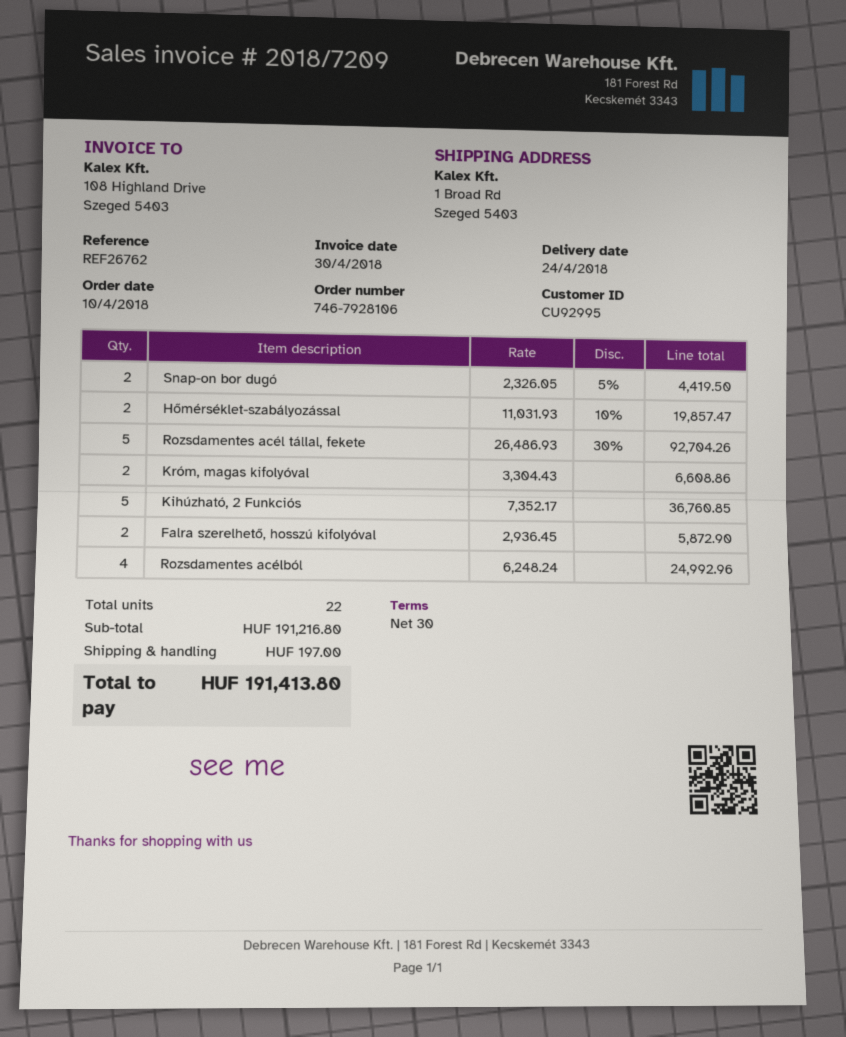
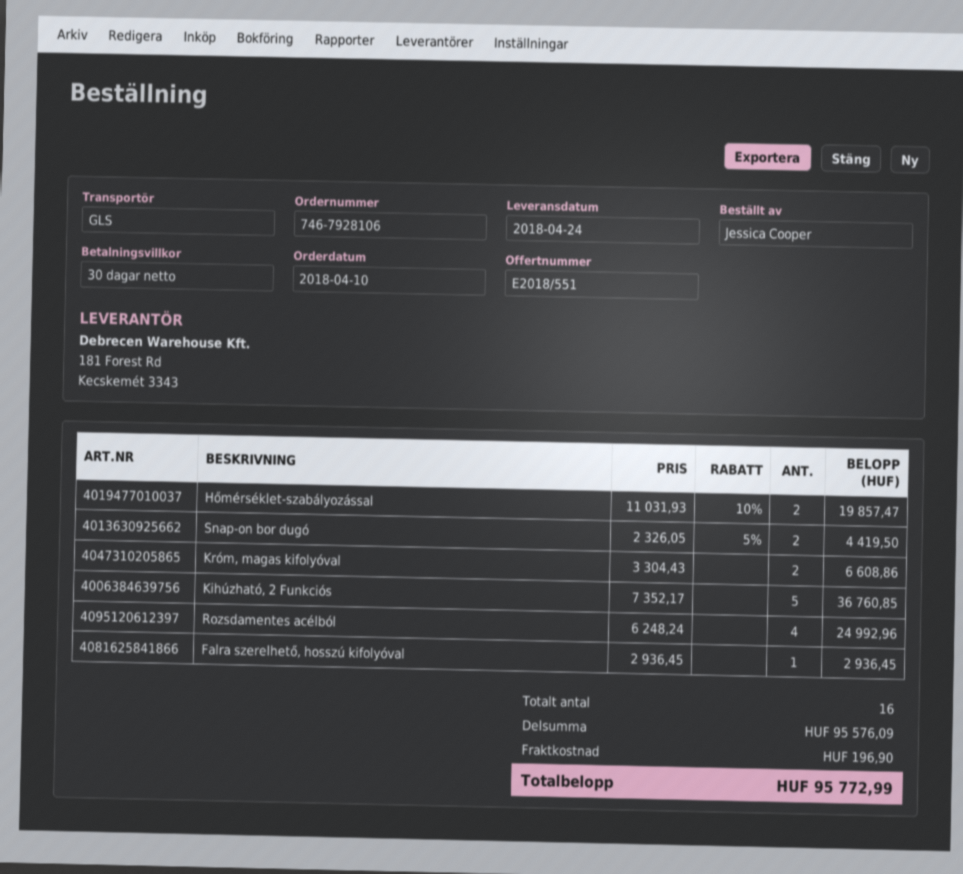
Rozsdamentes acél tállal, fekete: 5 x 26486.93 - 30% = 92704.26 -> none
Falra szerelhető, hosszú kifolyóval: 2 x 2936.45 = 5872.90 -> 1 x 2936.45 = 2936.45
total quantity: 22 -> 16
subtotal: 191216.80 -> 95576.09
shipping: 197.00 -> 196.90
total: 191413.80 -> 95772.99

